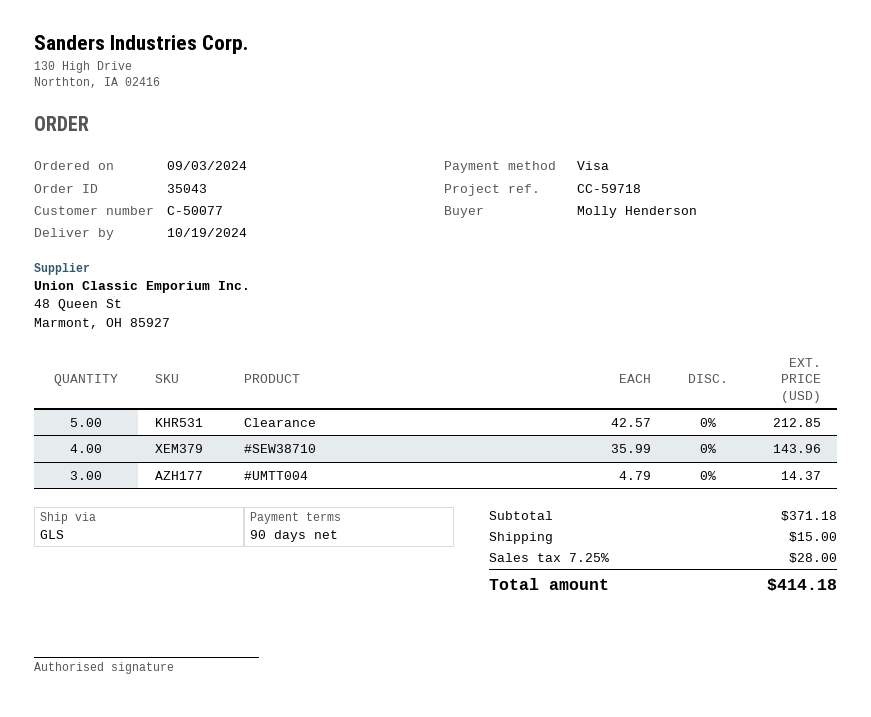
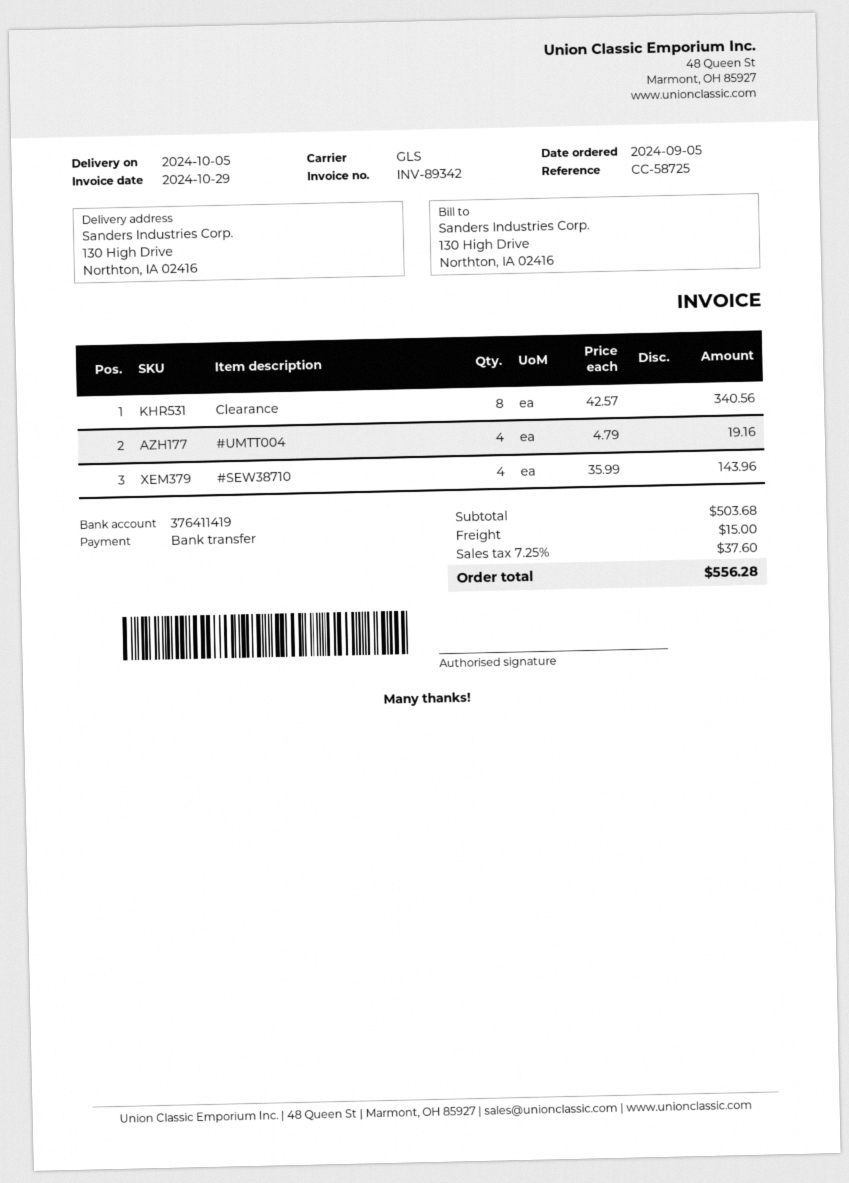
order date: 2024-09-03 -> 2024-09-05
delivery date: 2024-10-19 -> 2024-10-05
reference: CC-59718 -> CC-58725
payment method: Visa -> bank transfer
Clearance: 5 x 42.57 = 212.85 -> 8 x 42.57 = 340.56
#UMTT004: 3 x 4.79 = 14.37 -> 4 x 4.79 = 19.16
subtotal: 371.18 -> 503.68
tax: 7.25% = 28.00 -> 7.25% = 37.60
total: 414.18 -> 556.28

